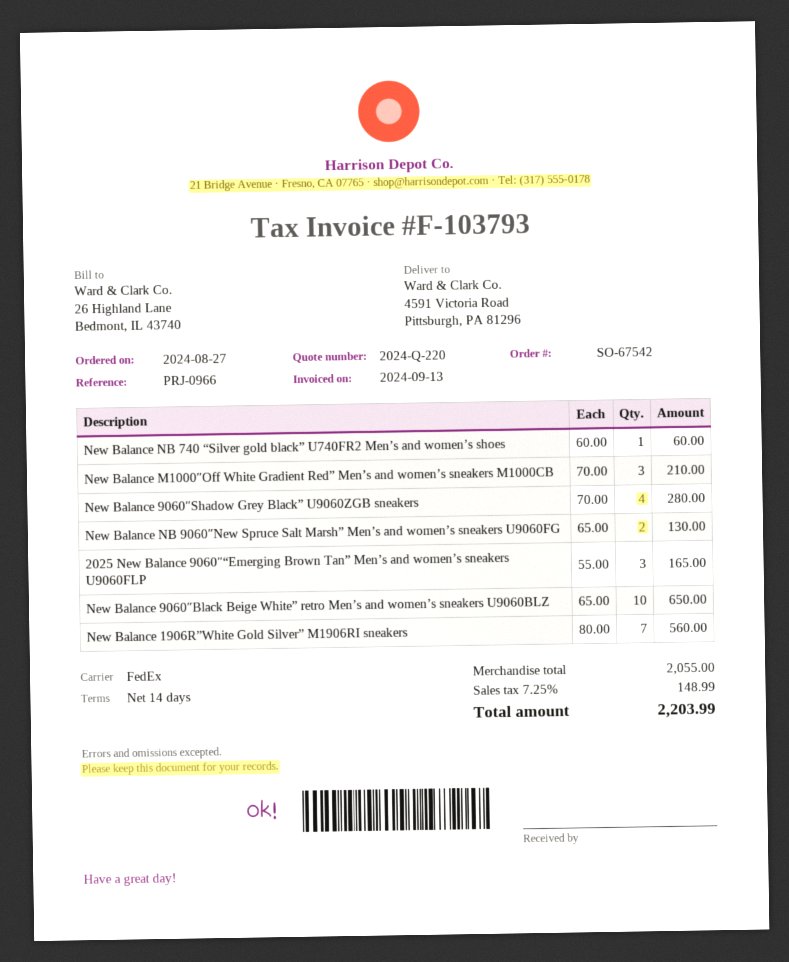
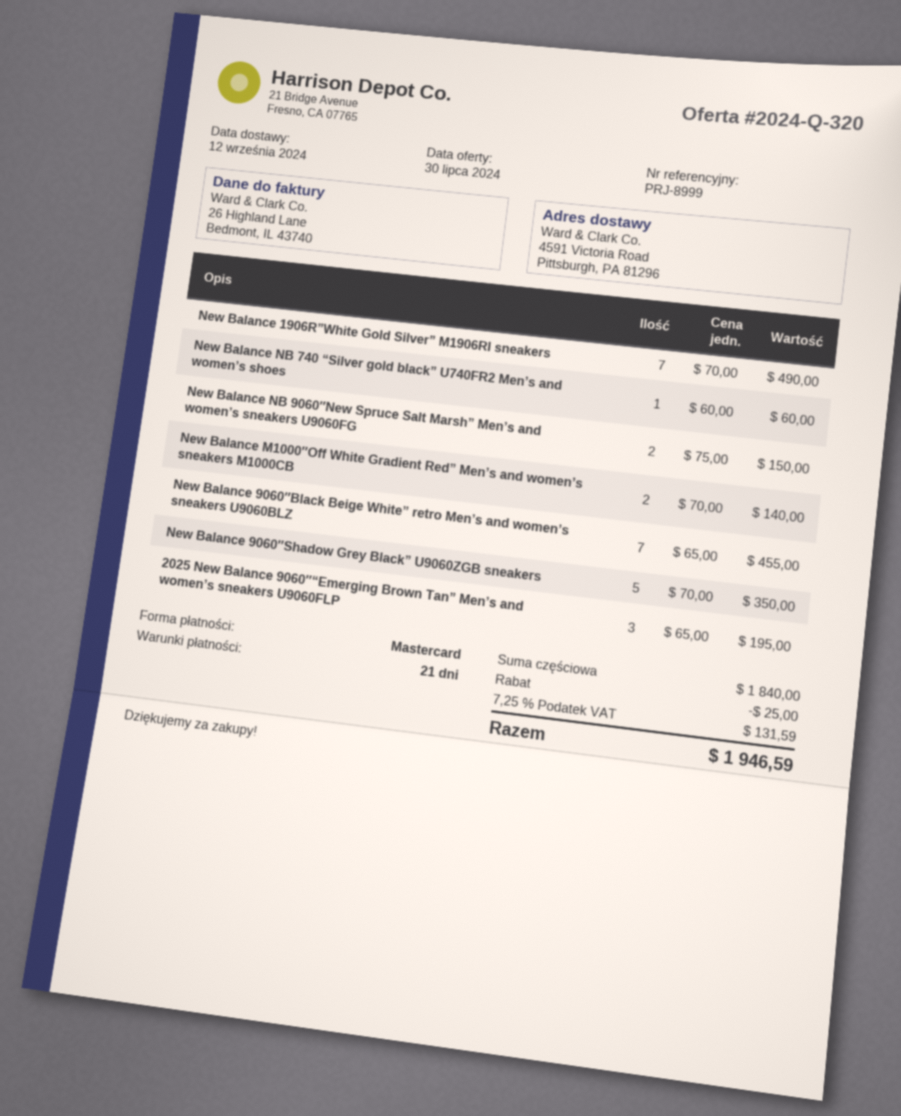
quote number: 2024-Q-220 -> 2024-Q-320
payment terms: 14 days -> 21 days
reference: PRJ-0966 -> PRJ-8999
New Balance M1000″Off White Gradient Red” Men’s and women’s sneakers M1000CB: 3 x 70.00 = 210.00 -> 2 x 70.00 = 140.00
New Balance 9060″Shadow Grey Black” U9060ZGB sneakers: 4 x 70.00 = 280.00 -> 5 x 70.00 = 350.00
New Balance NB 9060″New Spruce Salt Marsh” Men’s and women’s sneakers U9060FG: 2 x 65.00 = 130.00 -> 2 x 75.00 = 150.00
2025 New Balance 9060″“Emerging Brown Tan” Men’s and women’s sneakers U9060FLP: 3 x 55.00 = 165.00 -> 3 x 65.00 = 195.00
New Balance 9060″Black Beige White” retro Men’s and women’s sneakers U9060BLZ: 10 x 65.00 = 650.00 -> 7 x 65.00 = 455.00
New Balance 1906R”White Gold Silver” M1906RI sneakers: 7 x 80.00 = 560.00 -> 7 x 70.00 = 490.00
subtotal: 2055.00 -> 1840.00
discount: none -> 25.00
tax: 7.25% = 148.99 -> 7.25% = 131.59
total: 2203.99 -> 1946.59

